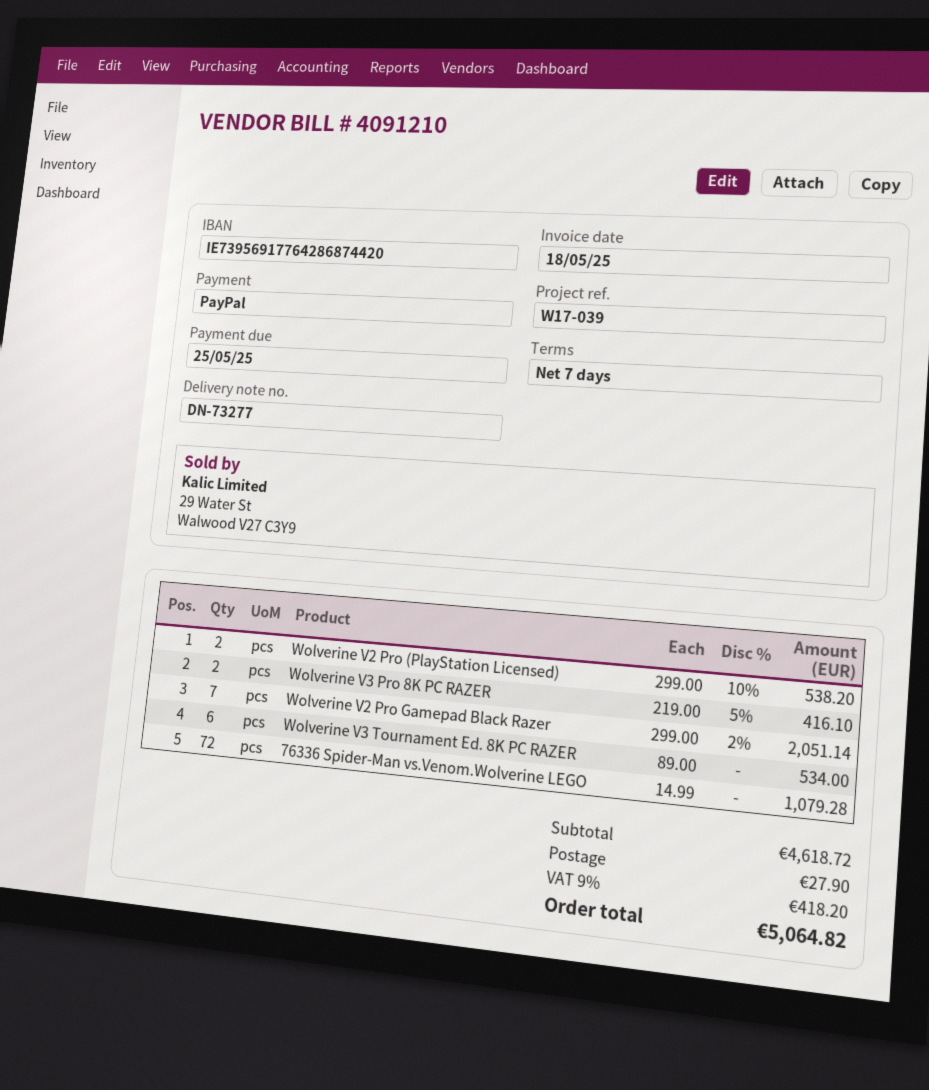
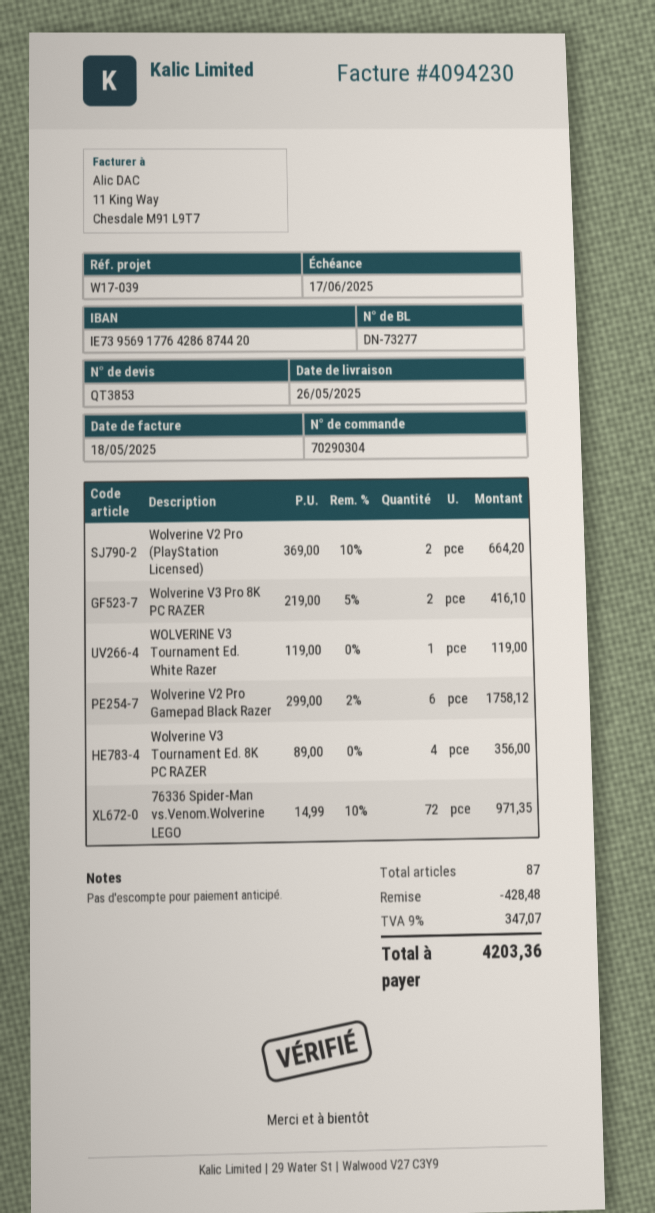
invoice number: 4091210 -> 4094230
due date: 2025-05-25 -> 2025-06-17
Wolverine V2 Pro (PlayStation Licensed): 2 x 299.00 - 10% = 538.20 -> 2 x 369.00 - 10% = 664.20
Wolverine V2 Pro Gamepad Black Razer: 7 x 299.00 - 2% = 2051.14 -> 6 x 299.00 - 2% = 1758.12
Wolverine V3 Tournament Ed. 8K PC RAZER: 6 x 89.00 = 534.00 -> 4 x 89.00 = 356.00
76336 Spider-Man vs.Venom.Wolverine LEGO: 72 x 14.99 = 1079.28 -> 72 x 14.99 - 10% = 971.35
WOLVERINE V3 Tournament Ed. White Razer: none -> 1 x 119.00 = 119.00
discount: none -> 428.48
shipping: 27.90 -> none
tax: 9% = 418.20 -> 9% = 347.07
total: 5064.82 -> 4203.36

